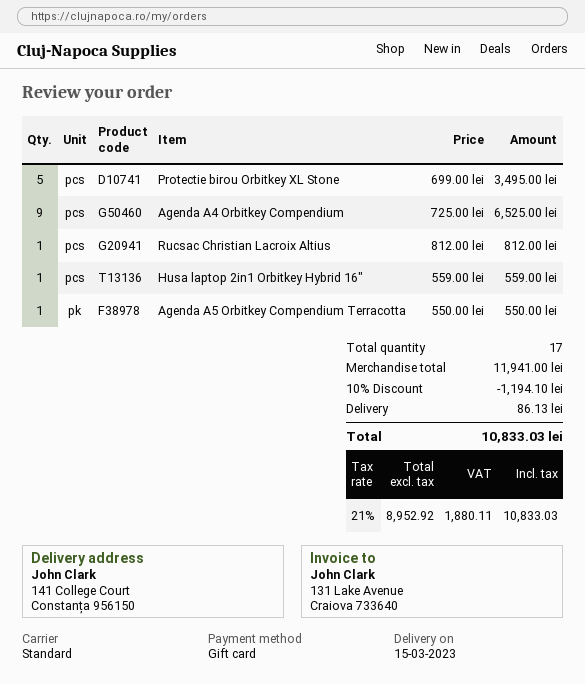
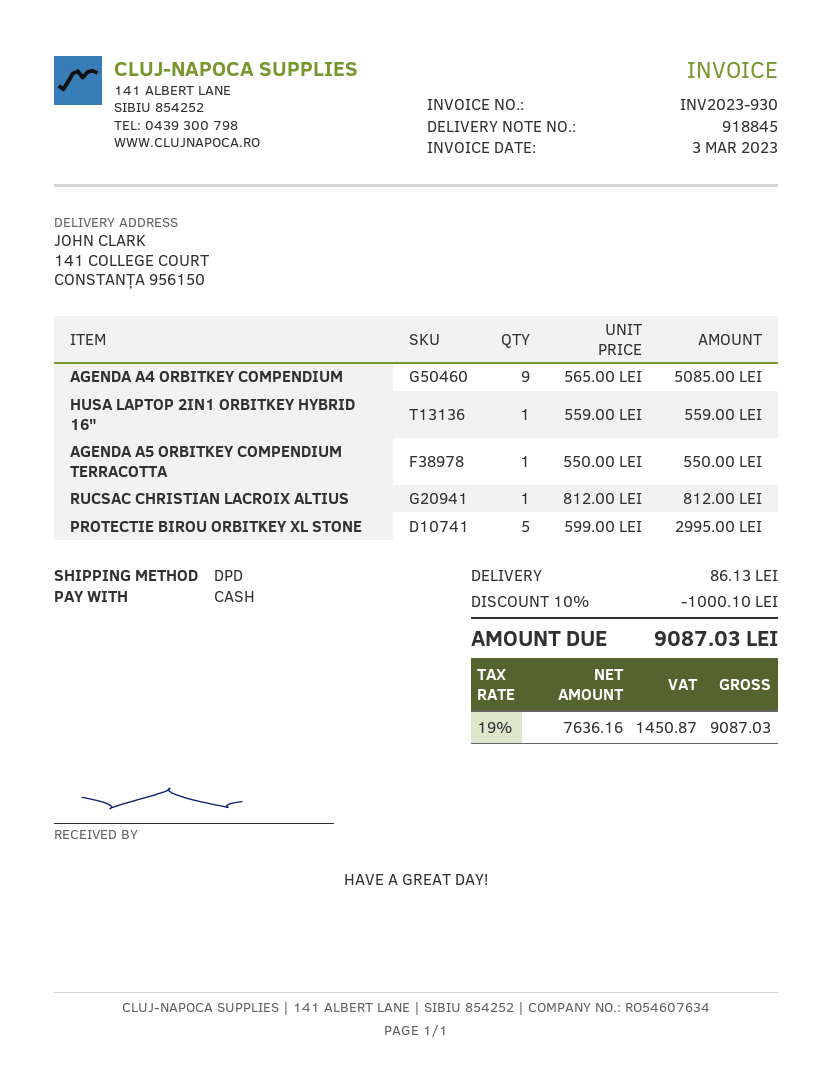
payment method: gift card -> cash
shipping method: standard -> DPD
Protectie birou Orbitkey XL Stone: 5 x 699.00 = 3495.00 -> 5 x 599.00 = 2995.00
Agenda A4 Orbitkey Compendium: 9 x 725.00 = 6525.00 -> 9 x 565.00 = 5085.00
discount: 10% = 1194.10 -> 10% = 1000.10
net: 8952.92 -> 7636.16
tax: 21% = 1880.11 -> 19% = 1450.87
total: 10833.03 -> 9087.03

